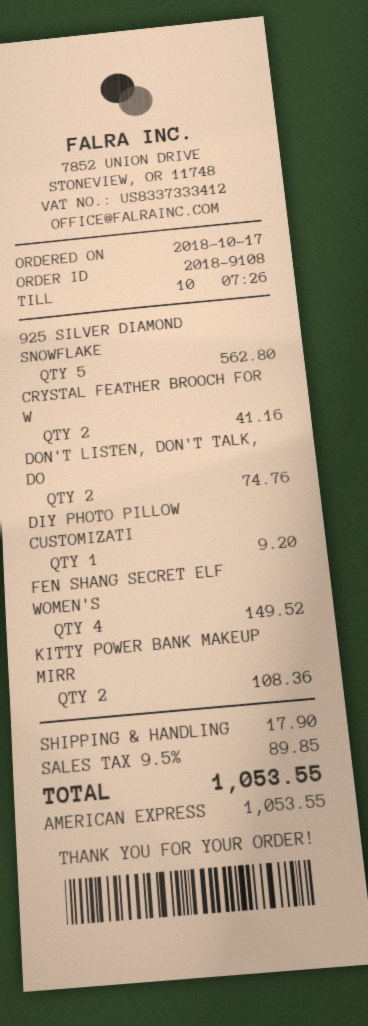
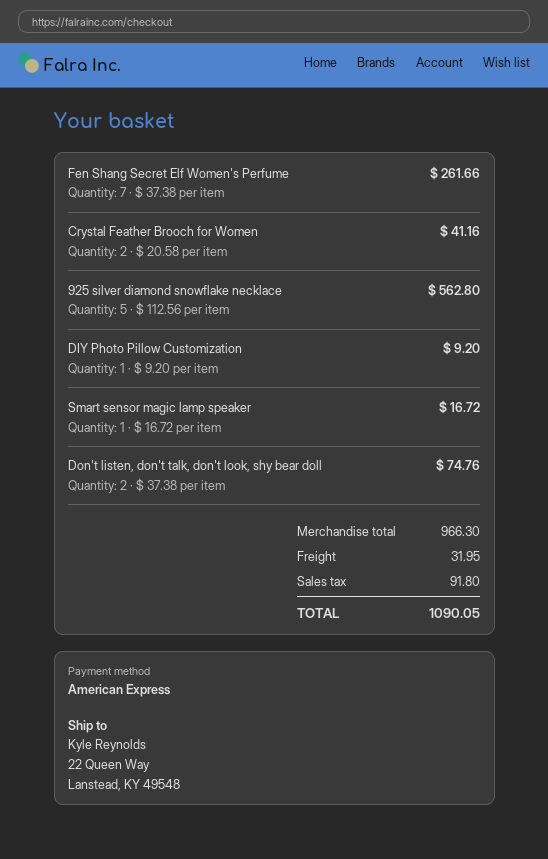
FEN SHANG SECRET ELF WOMEN'S: 4 for 149.52 -> 7 for 261.66
KITTY POWER BANK MAKEUP MIRR: 2 for 108.36 -> none
Smart sensor magic lamp speaker: none -> 1 for 16.72
shipping: 17.90 -> 31.95
tax: 89.85 -> 91.80
total: 1053.55 -> 1090.05

